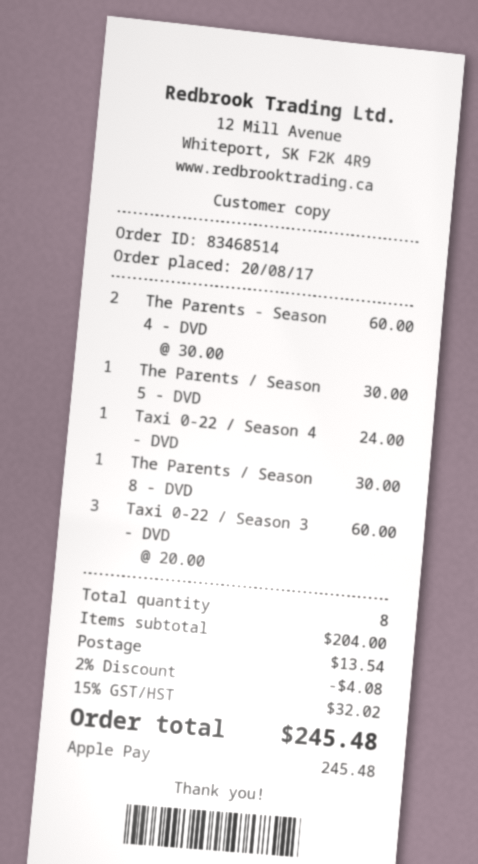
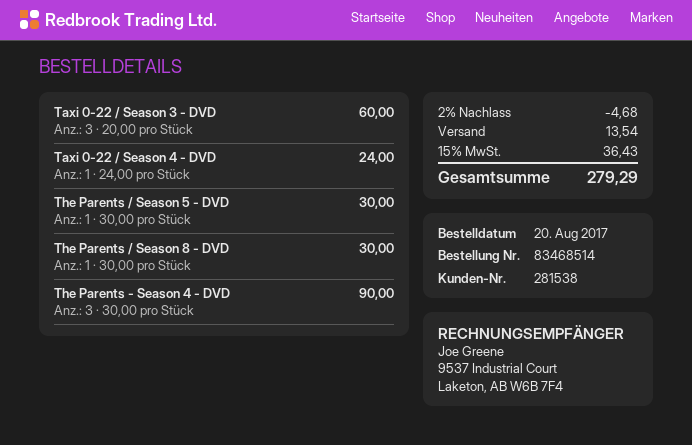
The Parents - Season 4 - DVD: 2 x 30.00 = 60.00 -> 3 x 30.00 = 90.00
discount: 2% = 4.08 -> 2% = 4.68
tax: 15% = 32.02 -> 15% = 36.43
total: 245.48 -> 279.29

